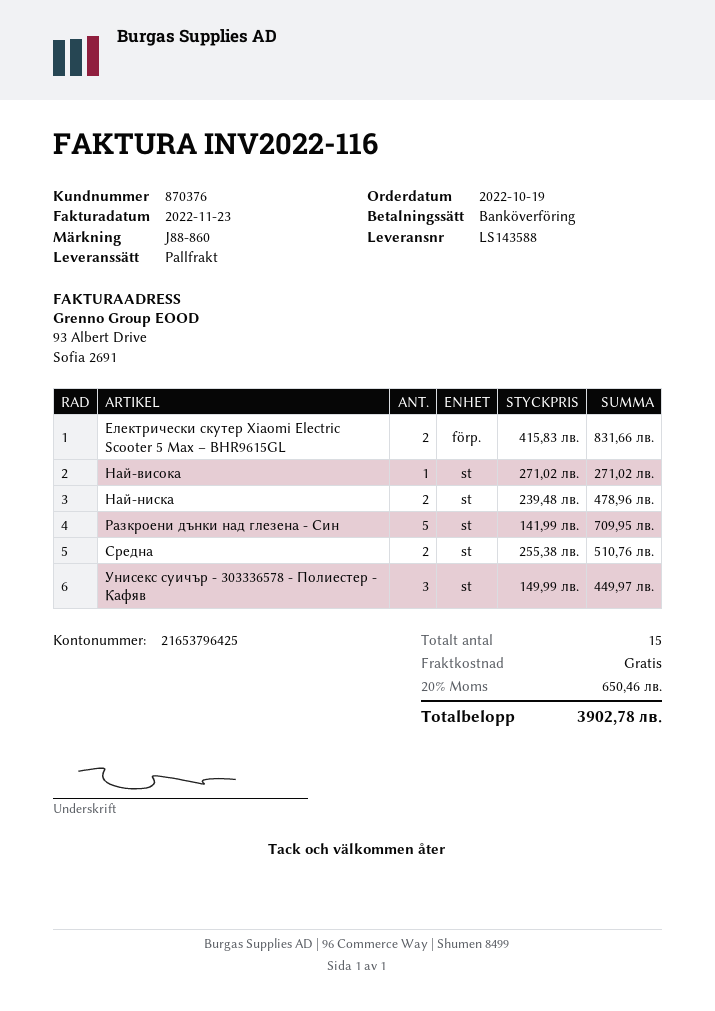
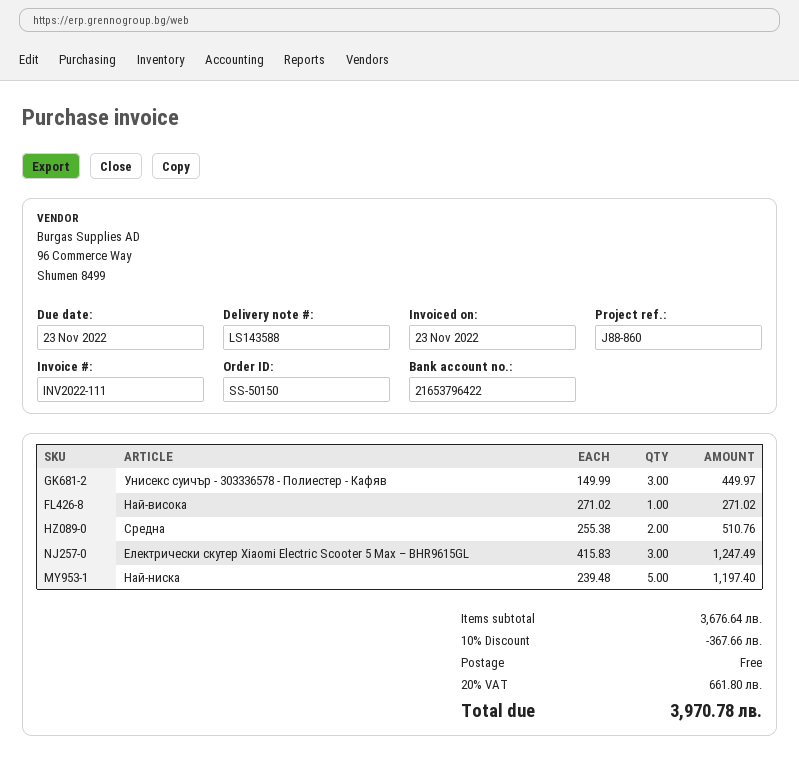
invoice number: INV2022-116 -> INV2022-111
bank account: 21653796425 -> 21653796422
Електрически скутер Xiaomi Electric Scooter 5 Max – BHR9615GL: 2 x 415.83 = 831.66 -> 3 x 415.83 = 1247.49
Най-ниска: 2 x 239.48 = 478.96 -> 5 x 239.48 = 1197.40
Разкроени дънки над глезена - Син: 5 x 141.99 = 709.95 -> none
discount: none -> 10% = 367.66
tax: 20% = 650.46 -> 20% = 661.80
total: 3902.78 -> 3970.78

